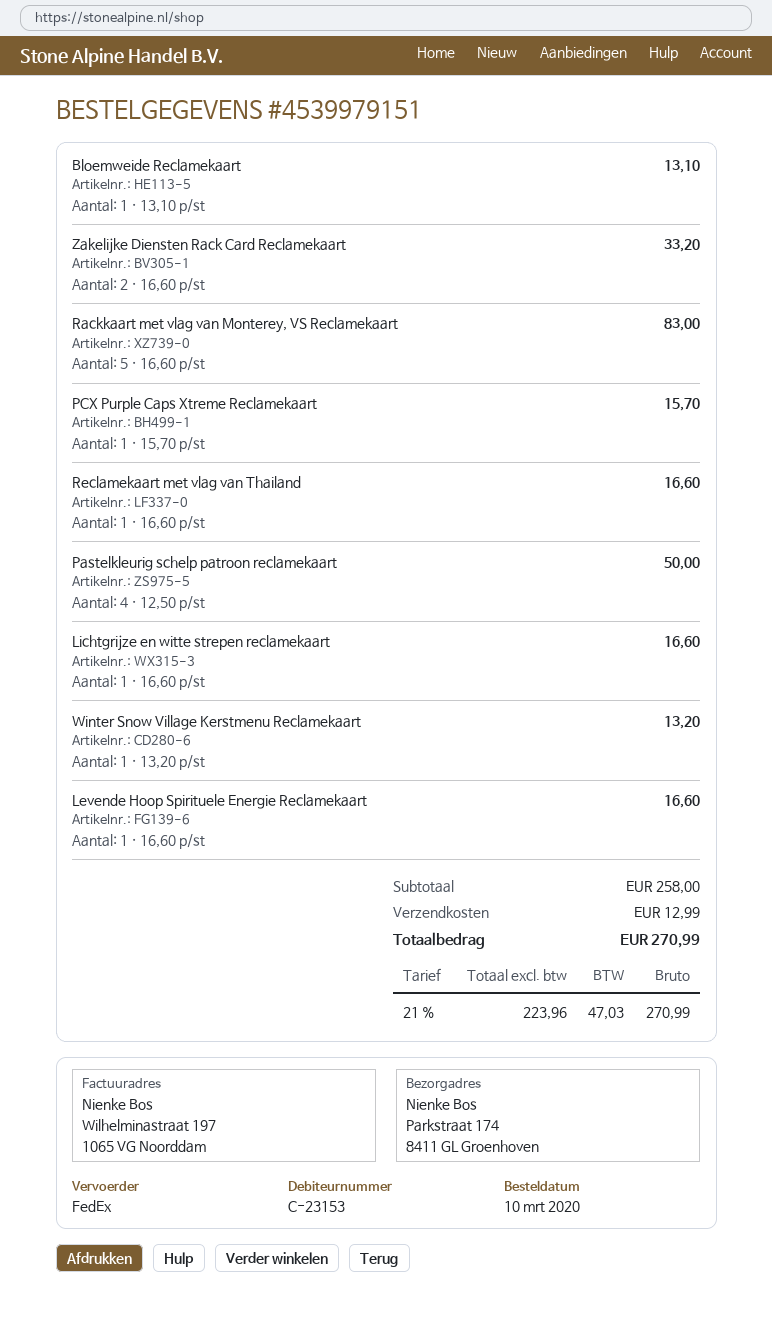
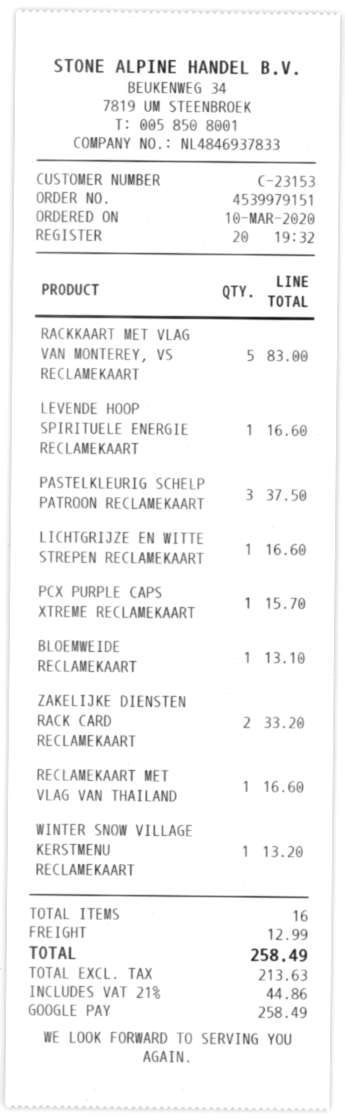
Pastelkleurig schelp patroon reclamekaart: 4 for 50.00 -> 3 for 37.50
net: 223.96 -> 213.63
tax: 21% = 47.03 -> 21% = 44.86
total: 270.99 -> 258.49

